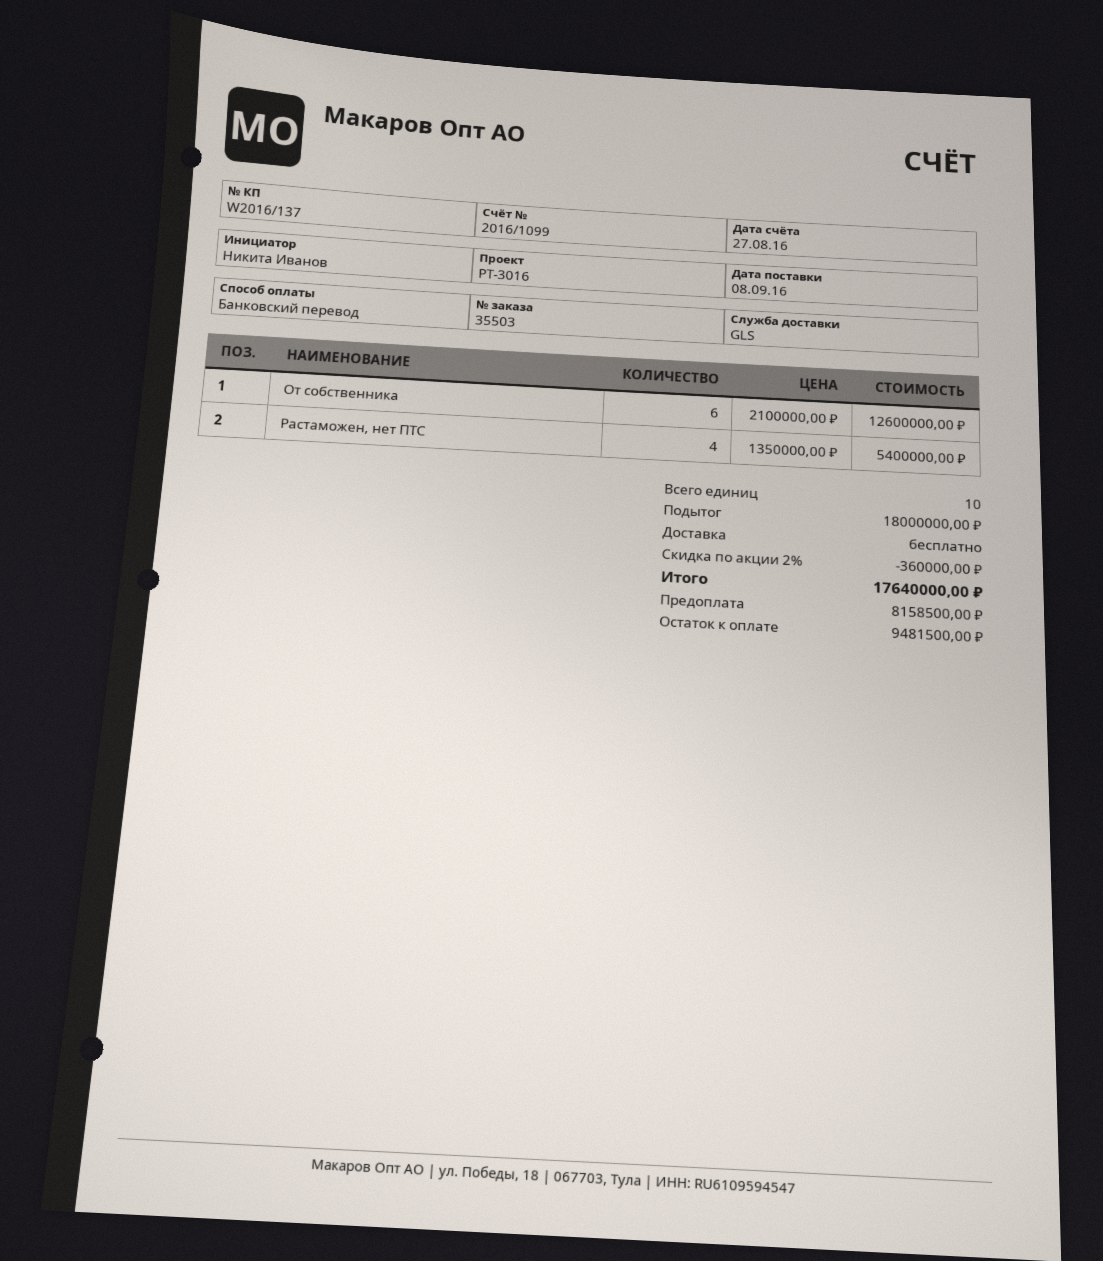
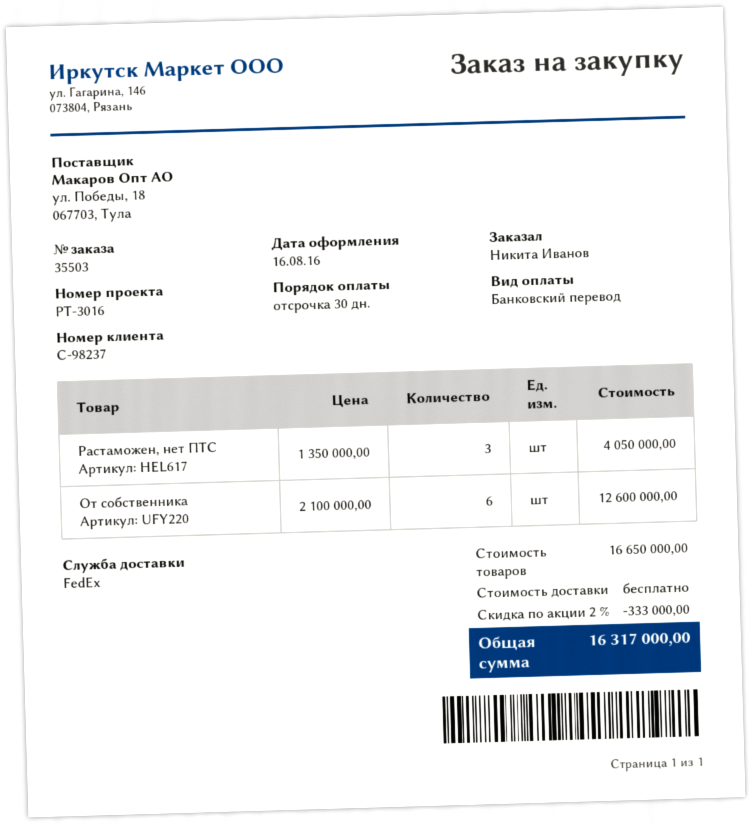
shipping method: GLS -> FedEx
Растаможен, нет ПТС: 4 x 1350000.00 = 5400000.00 -> 3 x 1350000.00 = 4050000.00
subtotal: 18000000.00 -> 16650000.00
discount: 2% = 360000.00 -> 2% = 333000.00
total: 17640000.00 -> 16317000.00

